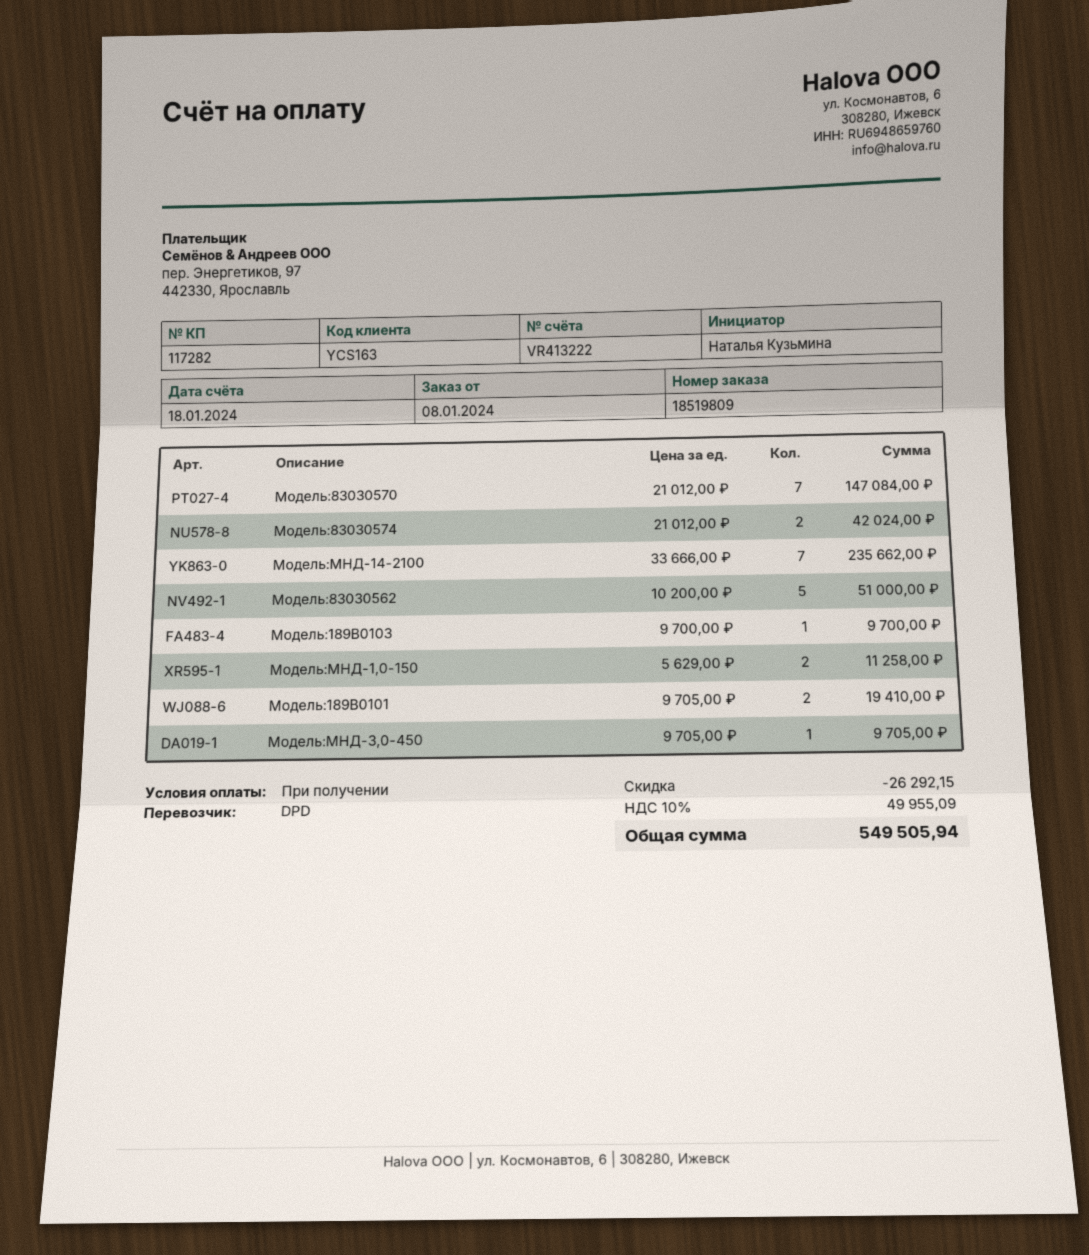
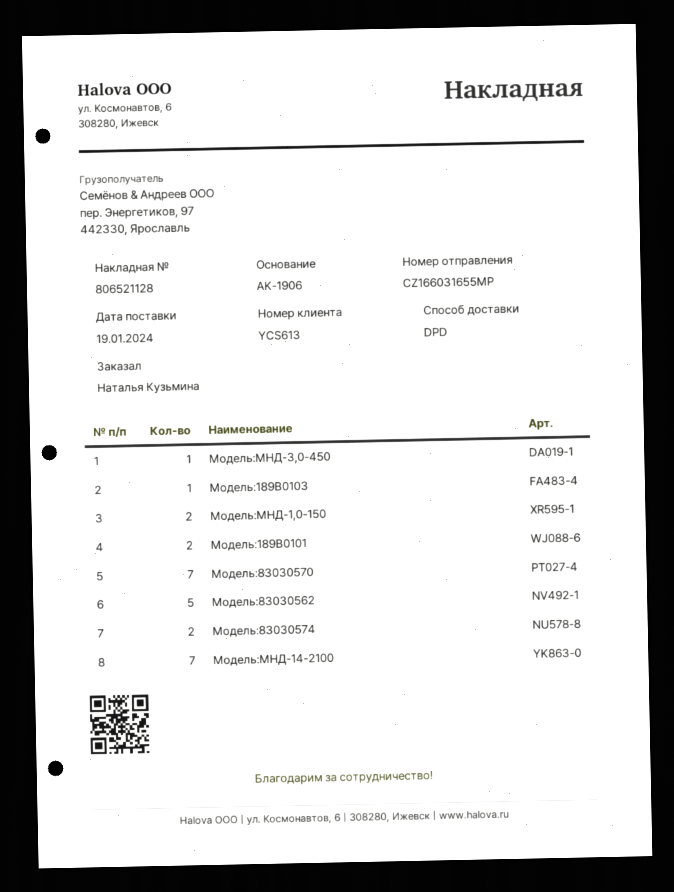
customer number: YCS163 -> YCS613

